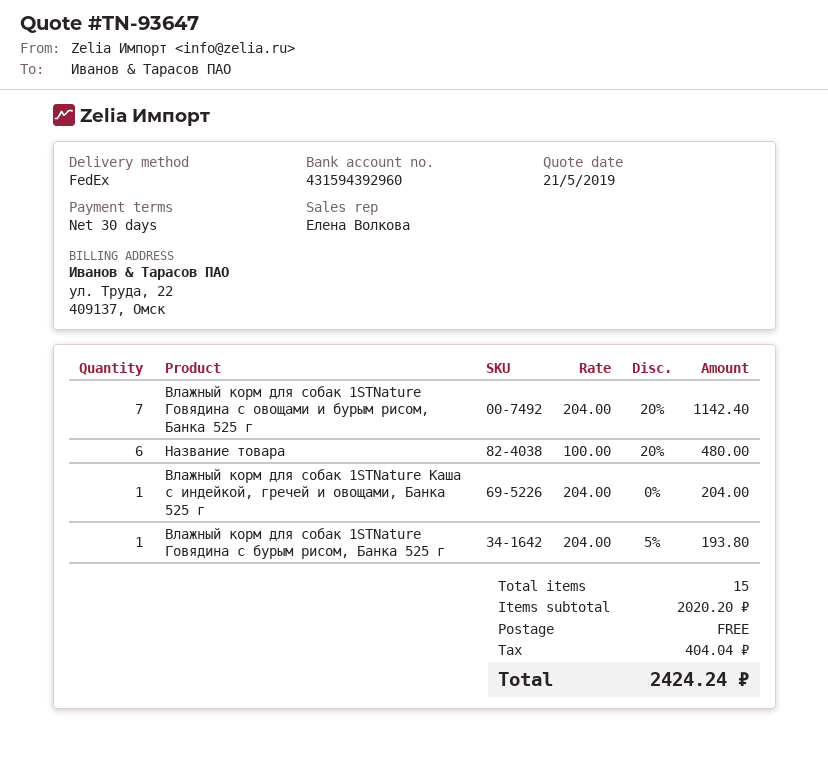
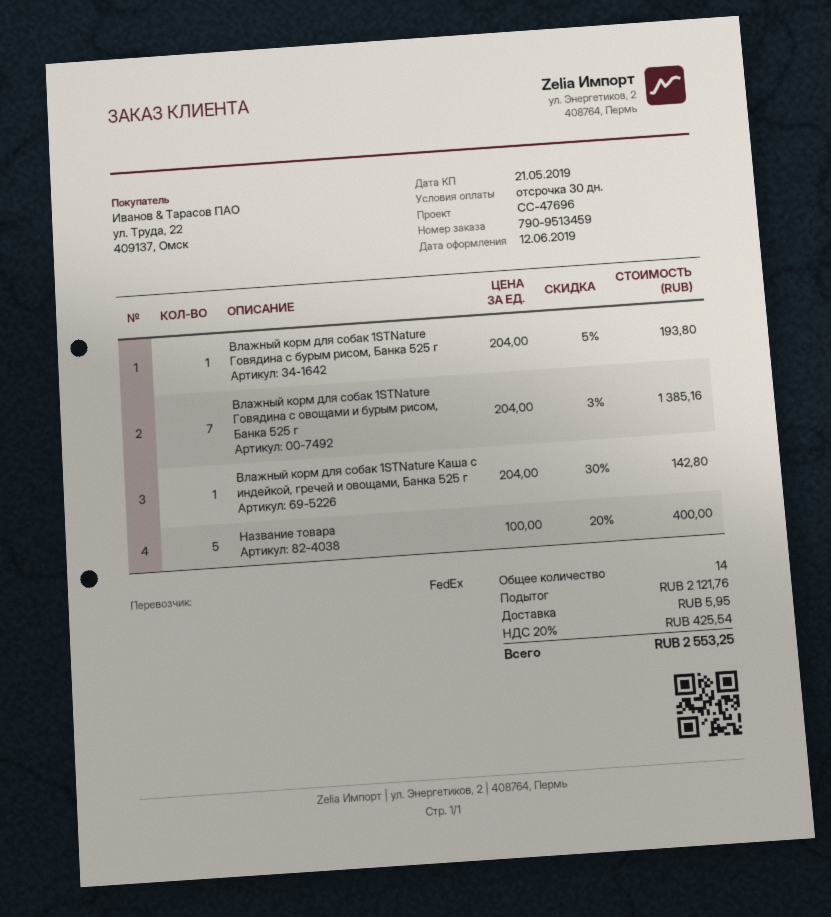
Влажный корм для собак 1STNature Говядина с овощами и бурым рисом, Банка 525 г: 7 x 204.00 - 20% = 1142.40 -> 7 x 204.00 - 3% = 1385.16
Название товара: 6 x 100.00 - 20% = 480.00 -> 5 x 100.00 - 20% = 400.00
Влажный корм для собак 1STNature Каша с индейкой, гречей и овощами, Банка 525 г: 1 x 204.00 = 204.00 -> 1 x 204.00 - 30% = 142.80
total quantity: 15 -> 14
subtotal: 2020.20 -> 2121.76
shipping: 0.00 -> 5.95
tax: 404.04 -> 425.54
total: 2424.24 -> 2553.25

